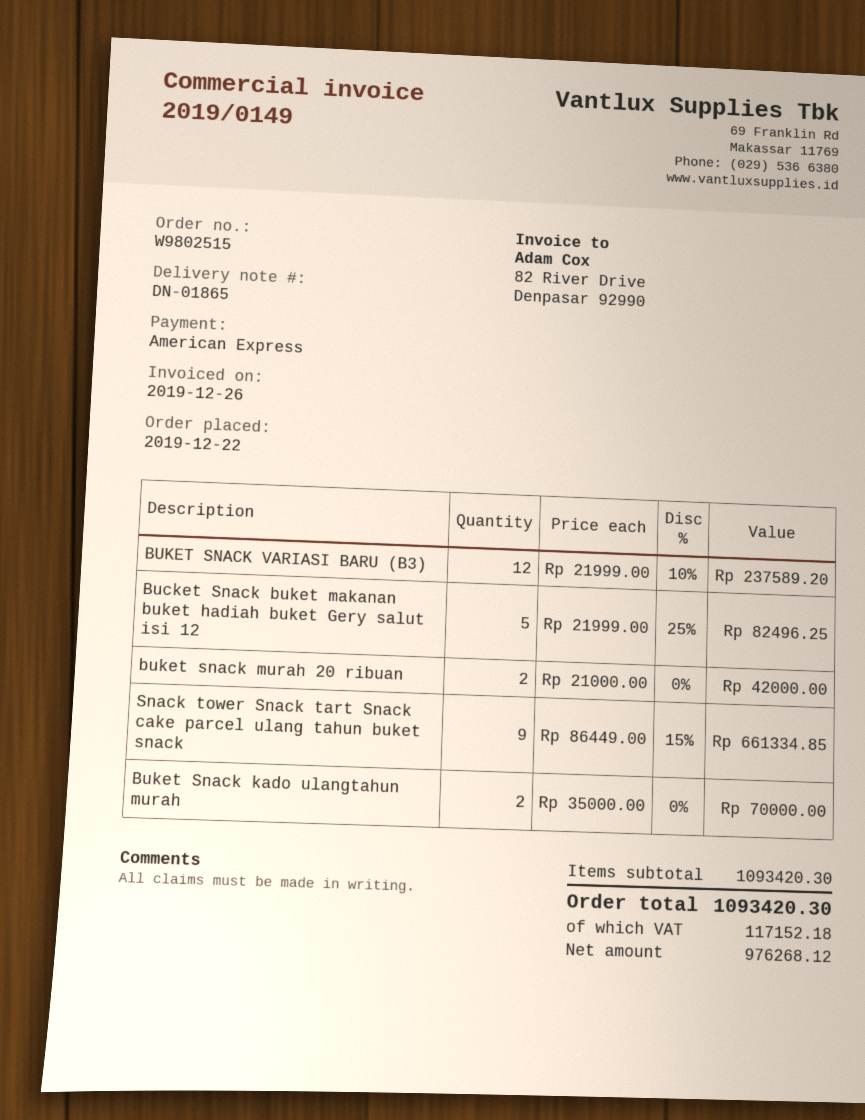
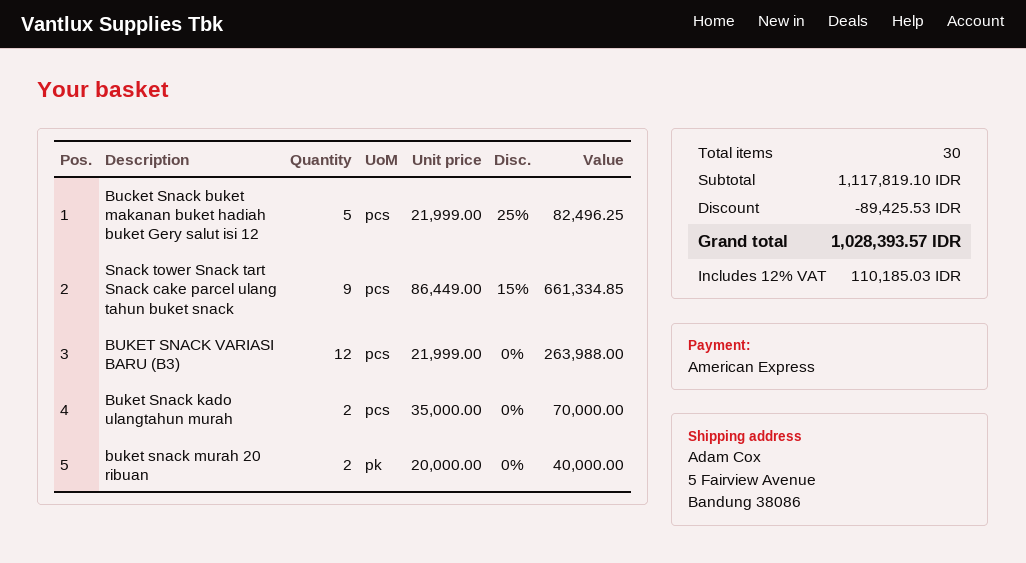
BUKET SNACK VARIASI BARU (B3): 12 x 21999.00 - 10% = 237589.20 -> 12 x 21999.00 = 263988.00
buket snack murah 20 ribuan: 2 x 21000.00 = 42000.00 -> 2 x 20000.00 = 40000.00
subtotal: 1093420.30 -> 1117819.10
discount: none -> 89425.53
tax: 117152.18 -> 110185.03
total: 1093420.30 -> 1028393.57

